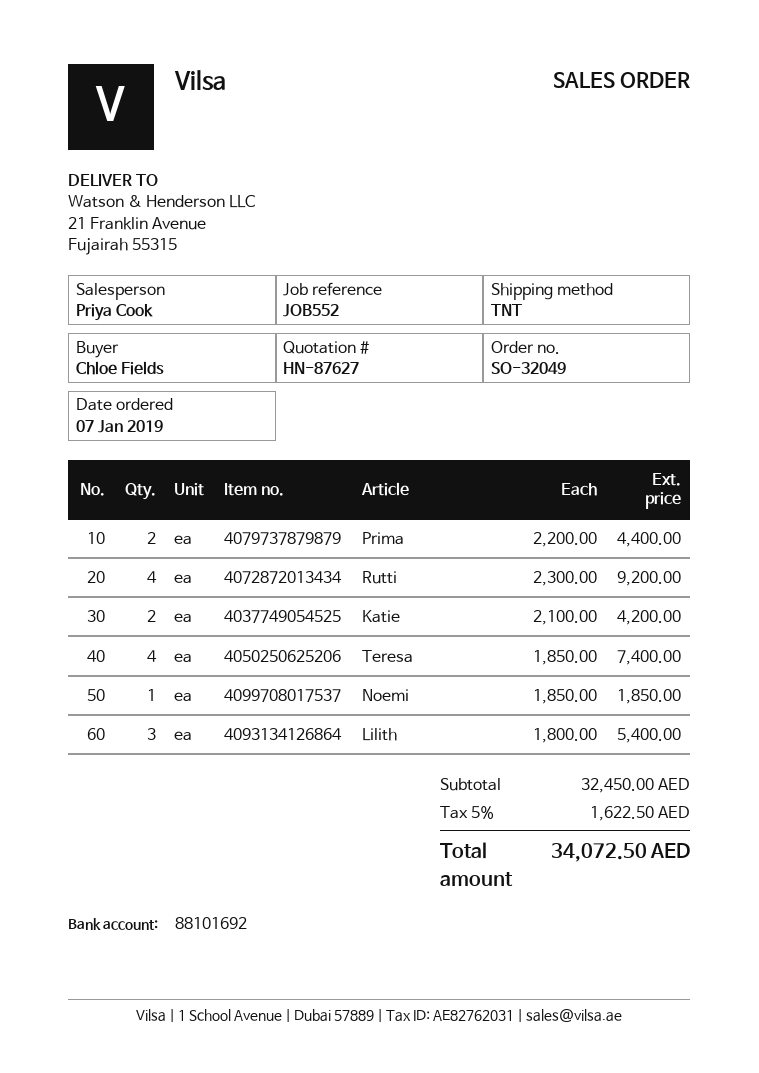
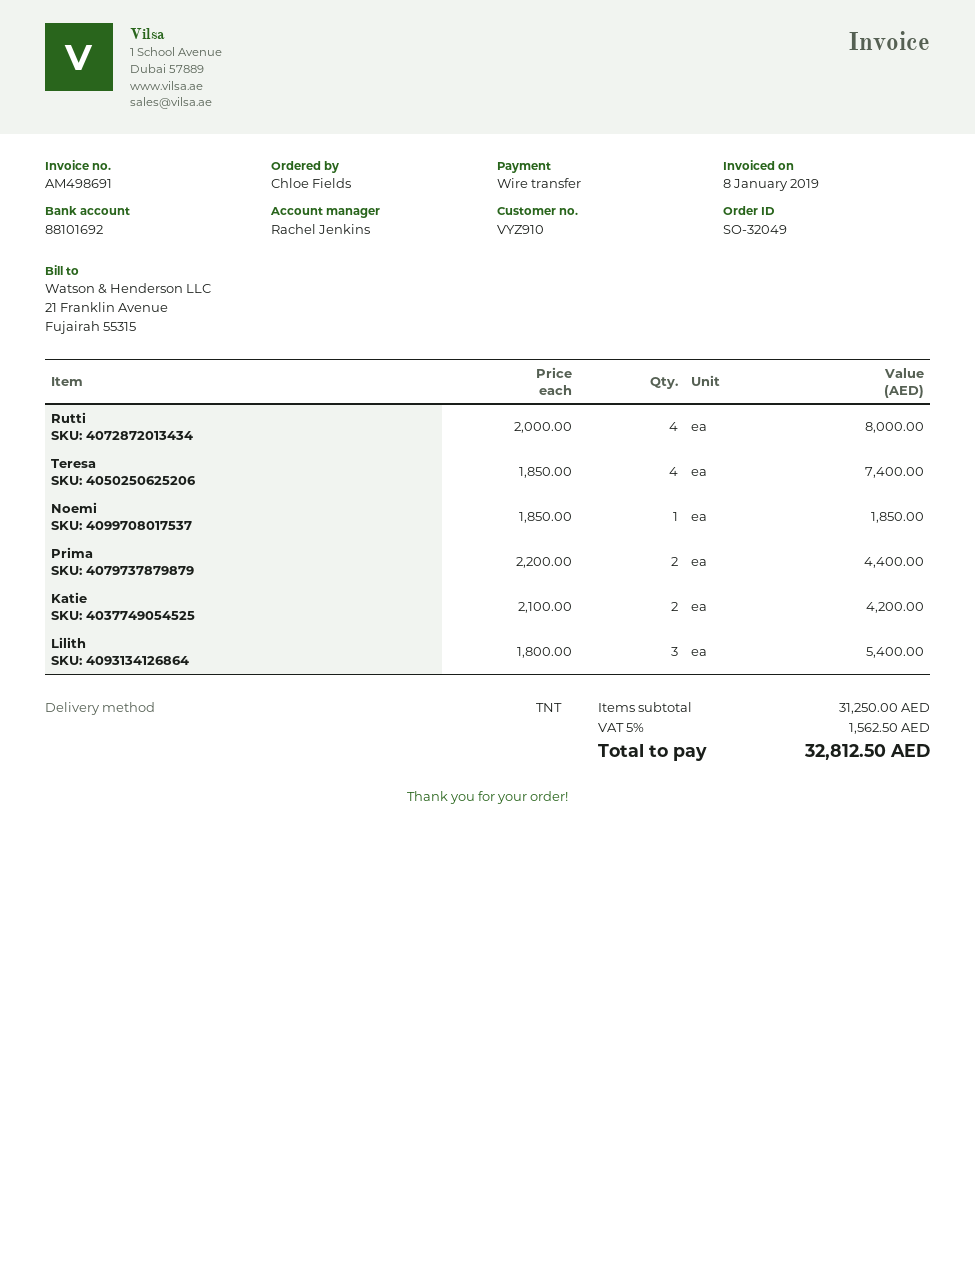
sales rep: Priya Cook -> Rachel Jenkins
Rutti: 4 x 2300.00 = 9200.00 -> 4 x 2000.00 = 8000.00
subtotal: 32450.00 -> 31250.00
tax: 5% = 1622.50 -> 5% = 1562.50
total: 34072.50 -> 32812.50

